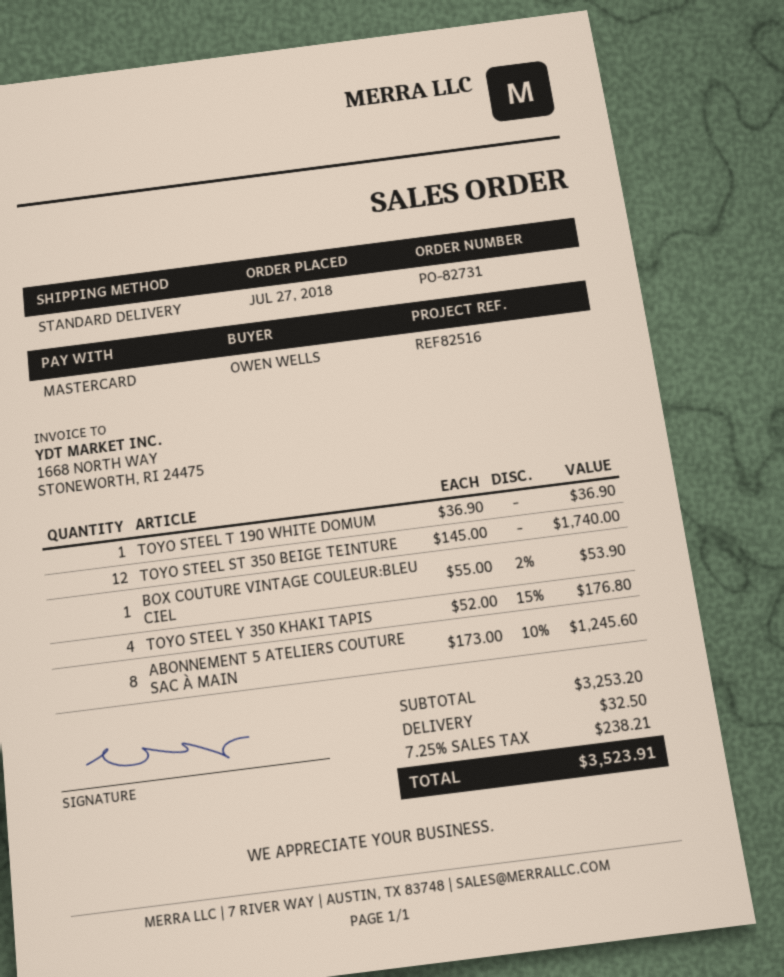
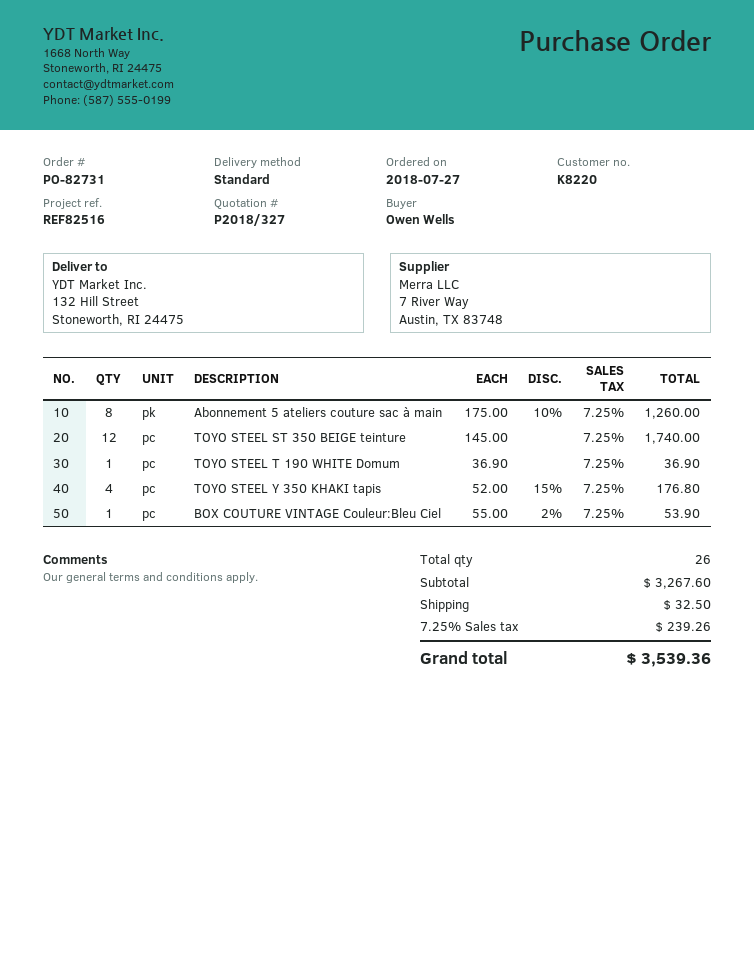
ABONNEMENT 5 ATELIERS COUTURE SAC À MAIN: 8 x 173.00 - 10% = 1245.60 -> 8 x 175.00 - 10% = 1260.00
subtotal: 3253.20 -> 3267.60
tax: 7.25% = 238.21 -> 7.25% = 239.26
total: 3523.91 -> 3539.36

